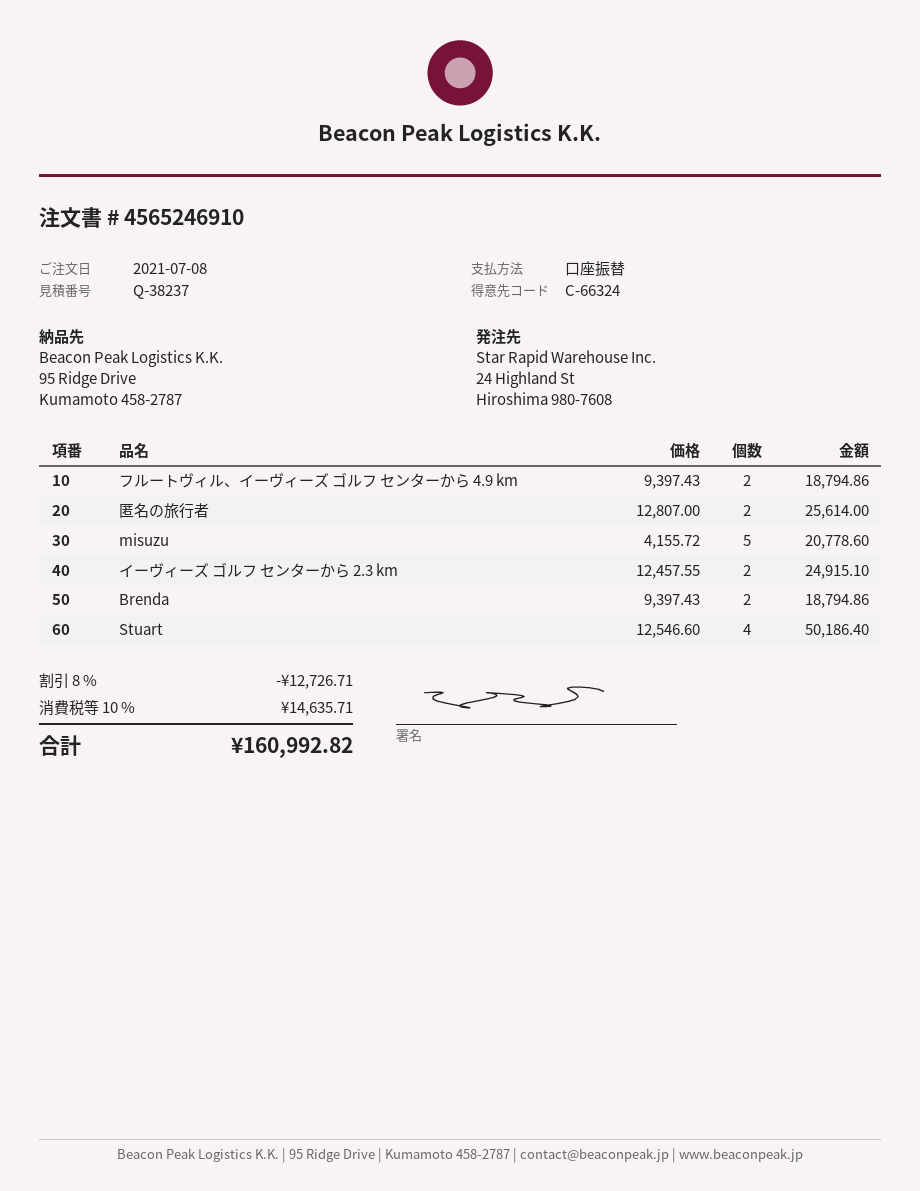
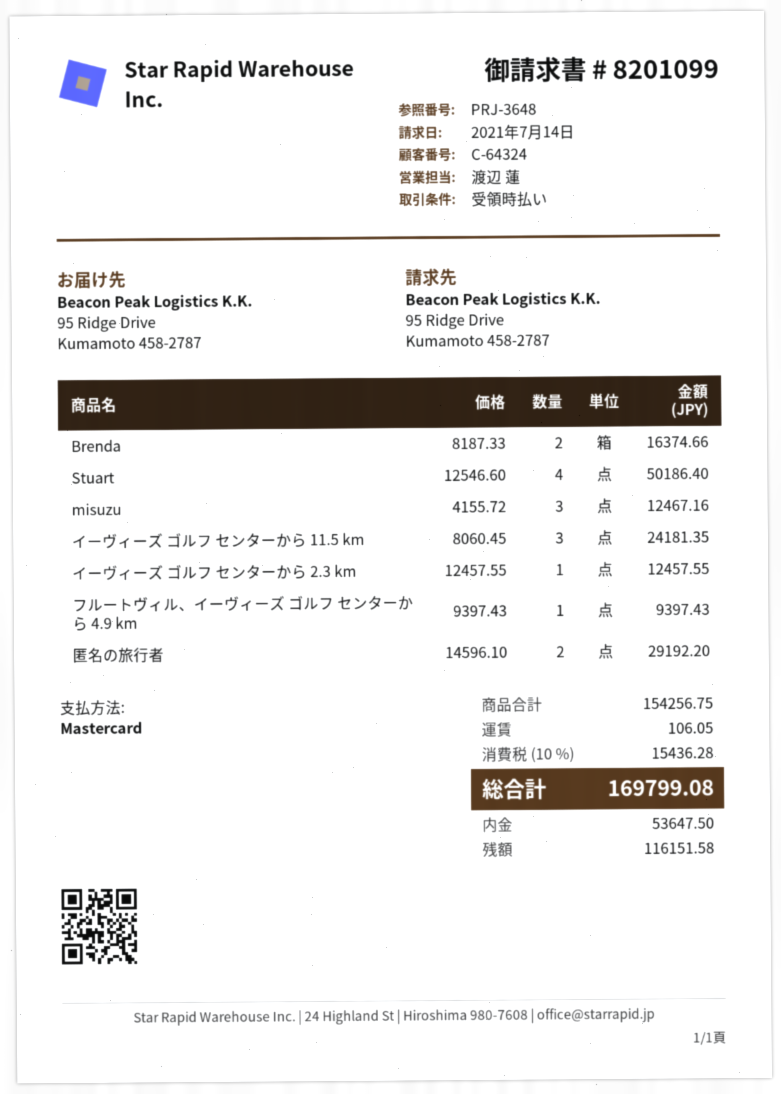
customer number: C-66324 -> C-64324
payment method: direct debit -> Mastercard
フルートヴィル、イーヴィーズ ゴルフ センターから 4.9 km: 2 x 9397.43 = 18794.86 -> 1 x 9397.43 = 9397.43
匿名の旅行者: 2 x 12807.00 = 25614.00 -> 2 x 14596.10 = 29192.20
misuzu: 5 x 4155.72 = 20778.60 -> 3 x 4155.72 = 12467.16
イーヴィーズ ゴルフ センターから 2.3 km: 2 x 12457.55 = 24915.10 -> 1 x 12457.55 = 12457.55
Brenda: 2 x 9397.43 = 18794.86 -> 2 x 8187.33 = 16374.66
イーヴィーズ ゴルフ センターから 11.5 km: none -> 3 x 8060.45 = 24181.35
discount: 8% = 12726.71 -> none
shipping: none -> 106.05
tax: 10% = 14635.71 -> 10% = 15436.28
total: 160992.82 -> 169799.08

